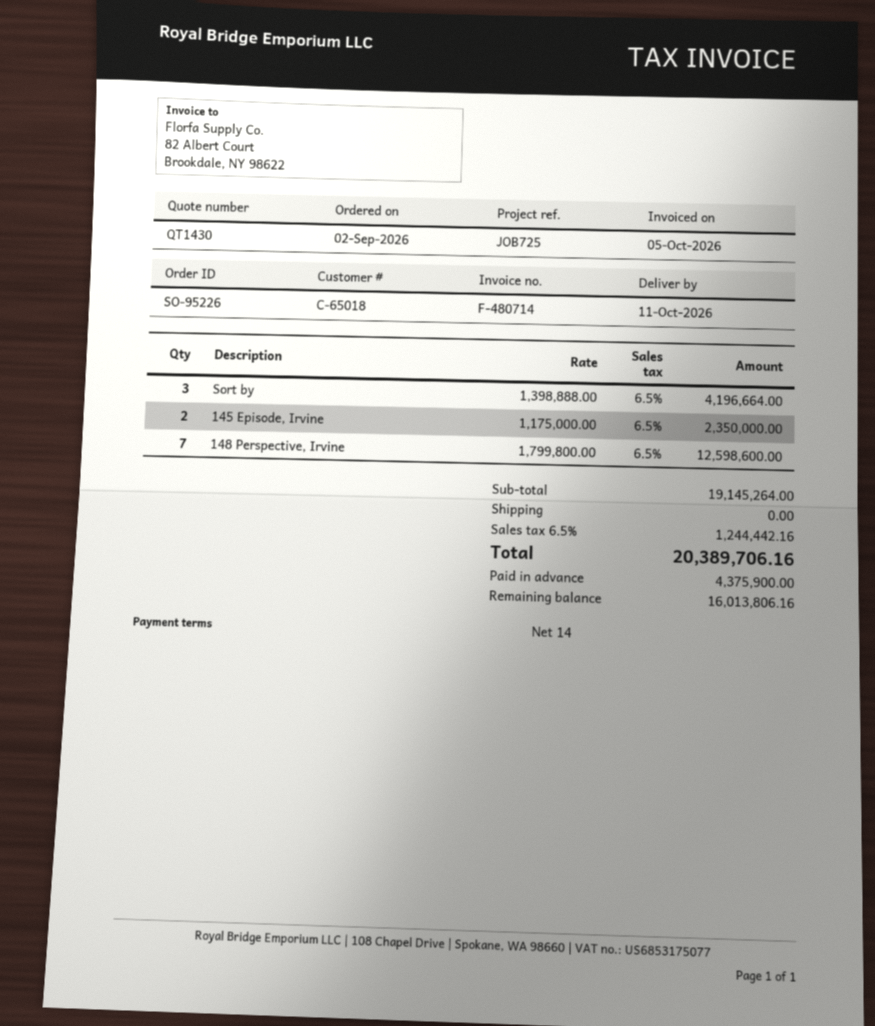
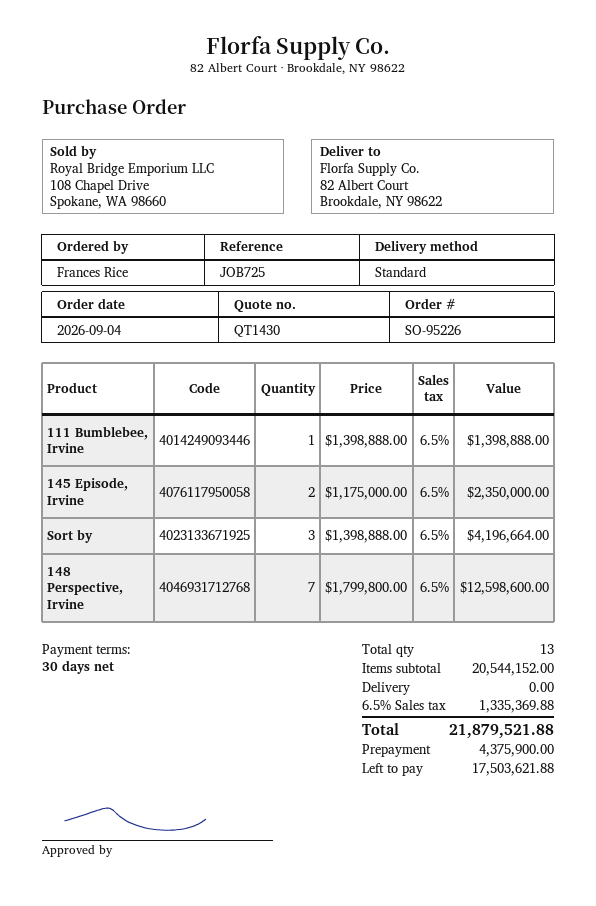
order date: 2026-09-02 -> 2026-09-04
payment terms: 14 days -> 30 days
111 Bumblebee, Irvine: none -> 1 x 1398888.00 = 1398888.00
subtotal: 19145264.00 -> 20544152.00
tax: 6.5% = 1244442.16 -> 6.5% = 1335369.88
total: 20389706.16 -> 21879521.88
balance: 16013806.16 -> 17503621.88

